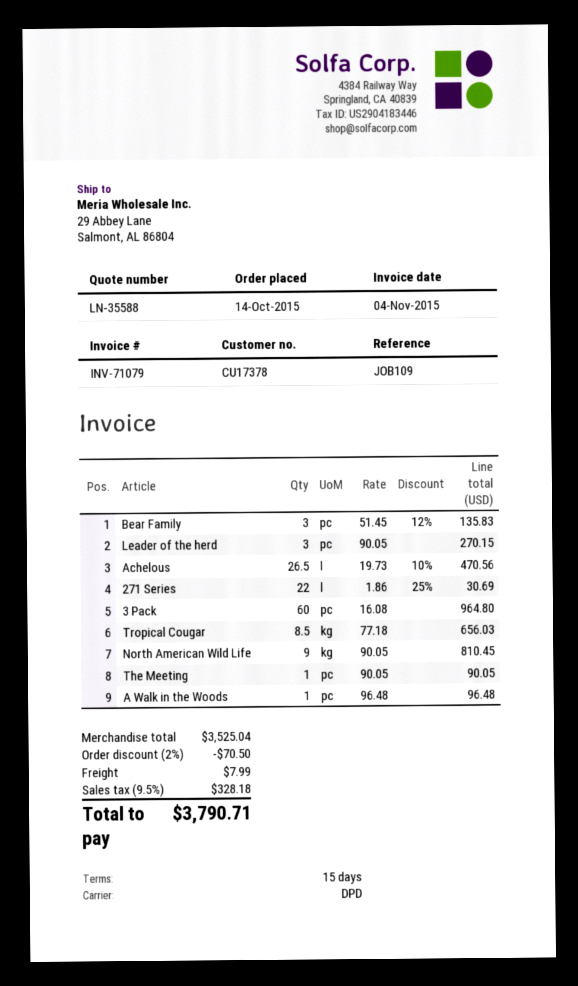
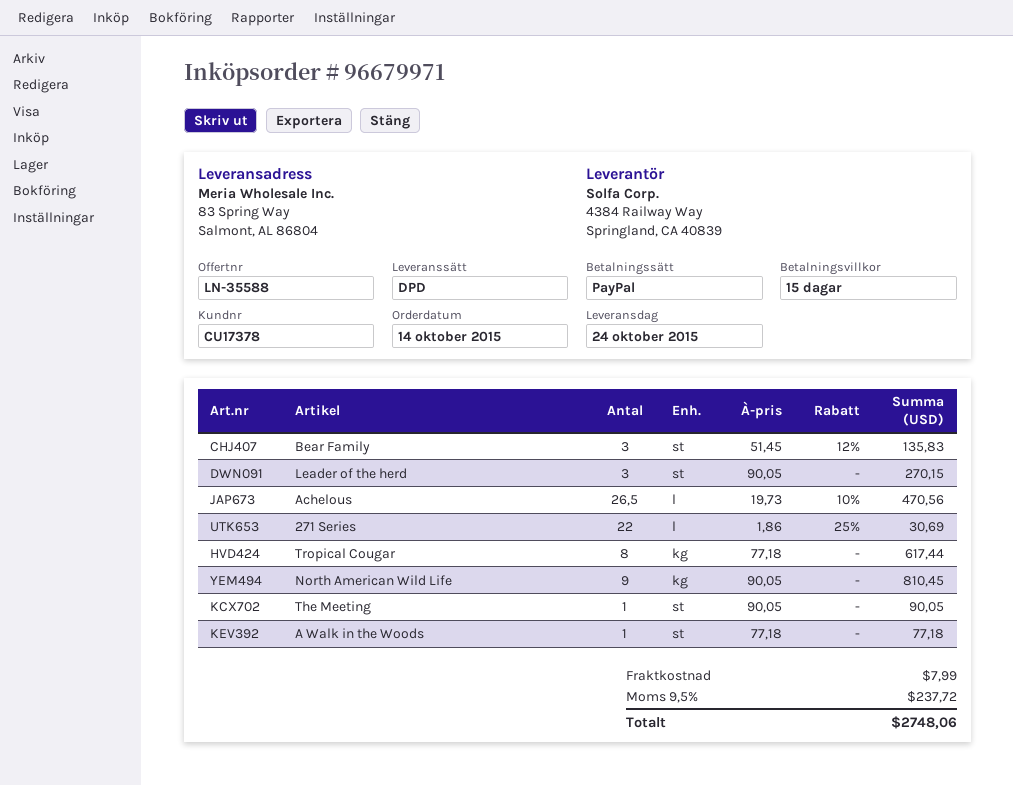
ship to: 29 Abbey Lane, Salmont, AL 86804 -> 83 Spring Way, Salmont, AL 86804
3 Pack: 60 x 16.08 = 964.80 -> none
Tropical Cougar: 8.5 x 77.18 = 656.03 -> 8 x 77.18 = 617.44
A Walk in the Woods: 1 x 96.48 = 96.48 -> 1 x 77.18 = 77.18
discount: 2% = 70.50 -> none
tax: 9.5% = 328.18 -> 9.5% = 237.72
total: 3790.71 -> 2748.06

